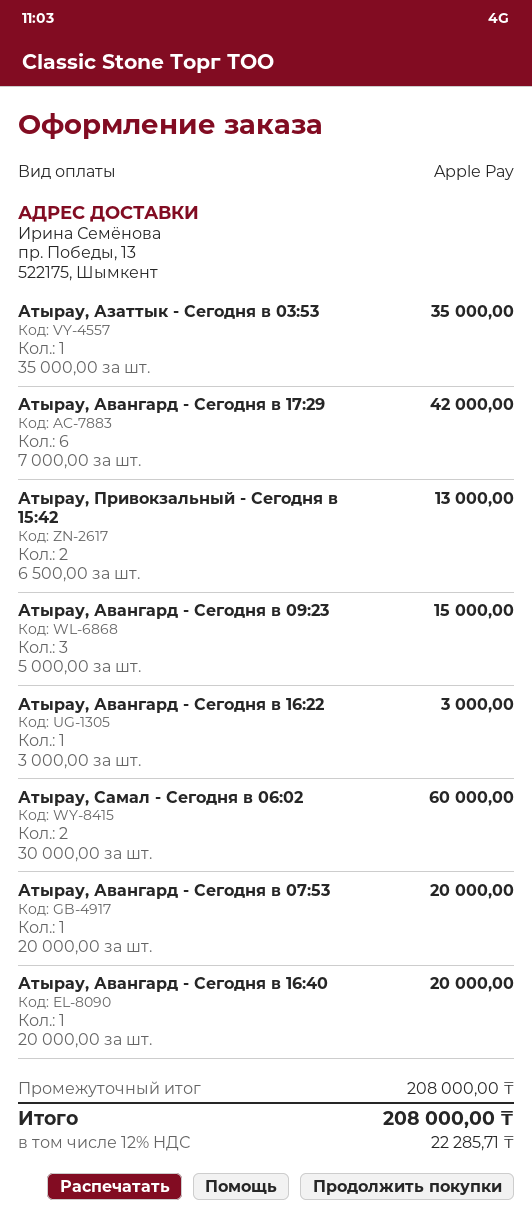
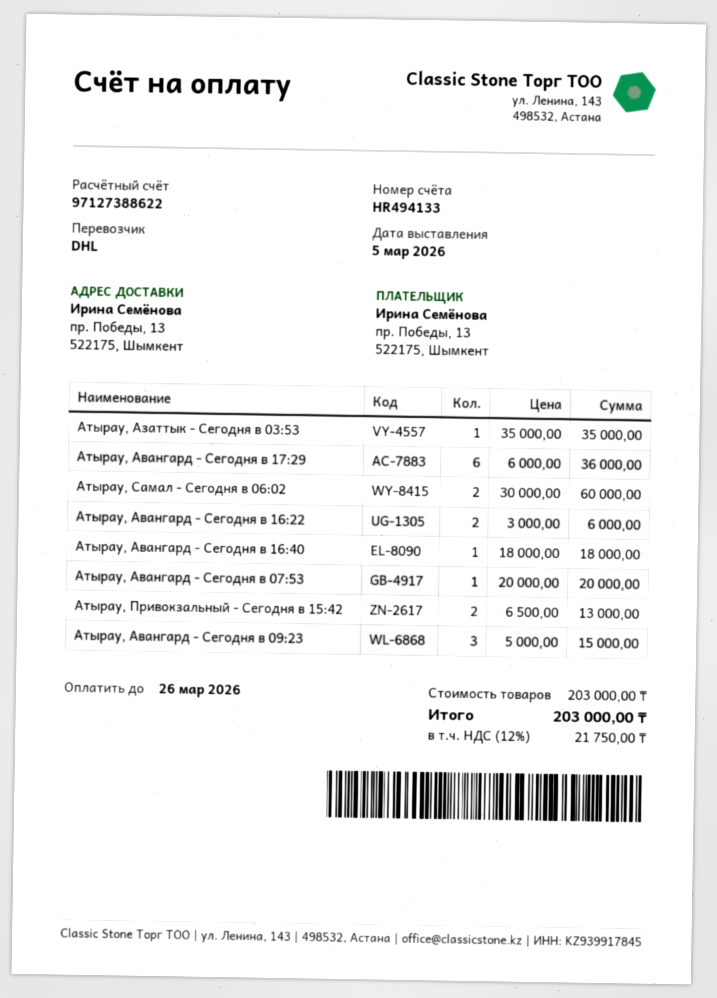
Атырау, Авангард - Сегодня в 17:29: 6 x 7000.00 = 42000.00 -> 6 x 6000.00 = 36000.00
Атырау, Авангард - Сегодня в 16:22: 1 x 3000.00 = 3000.00 -> 2 x 3000.00 = 6000.00
Атырау, Авангард - Сегодня в 16:40: 1 x 20000.00 = 20000.00 -> 1 x 18000.00 = 18000.00
subtotal: 208000.00 -> 203000.00
tax: 12% = 22285.71 -> 12% = 21750.00
total: 208000.00 -> 203000.00

